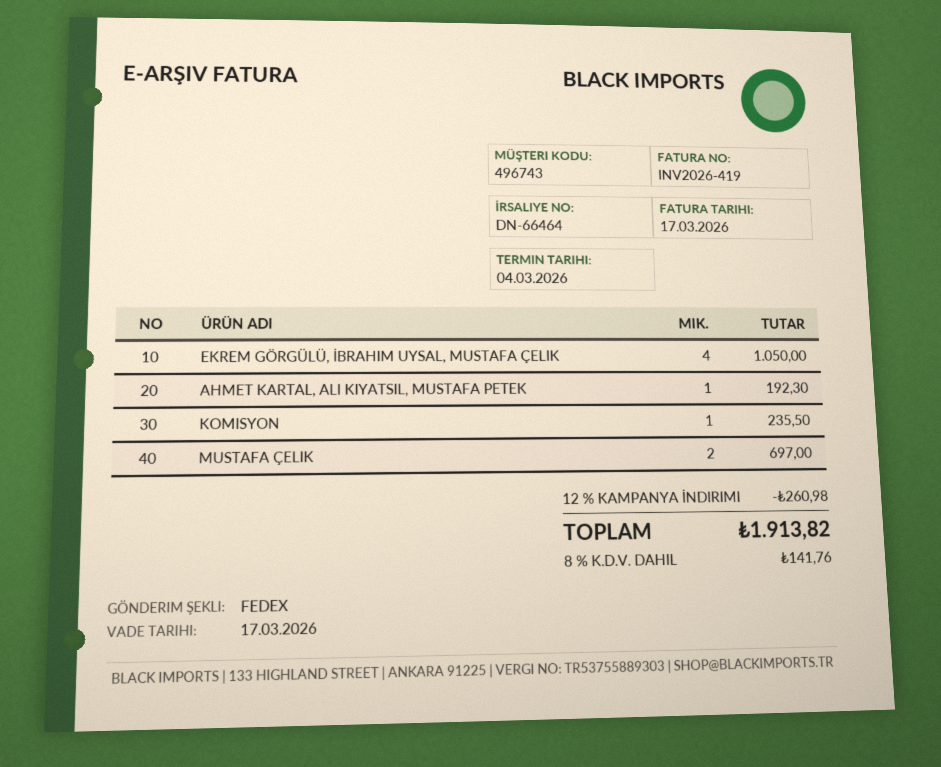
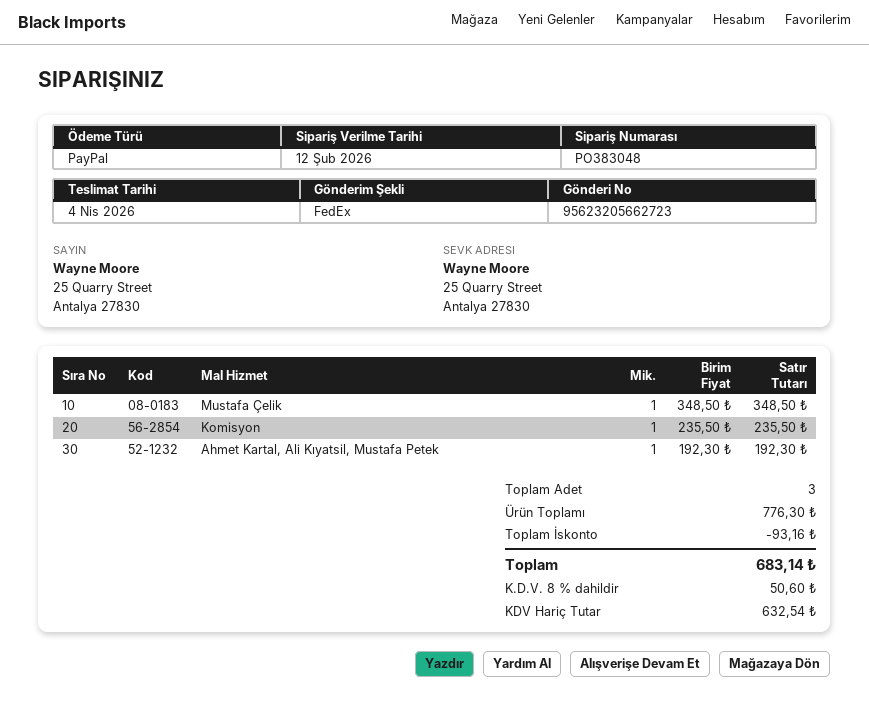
delivery date: 2026-03-04 -> 2026-04-04
EKREM GÖRGÜLÜ, İBRAHIM UYSAL, MUSTAFA ÇELIK: 4 for 1050.00 -> none
MUSTAFA ÇELIK: 2 for 697.00 -> 1 for 348.50
discount: 260.98 -> 93.16
tax: 8% = 141.76 -> 8% = 50.60
total: 1913.82 -> 683.14

